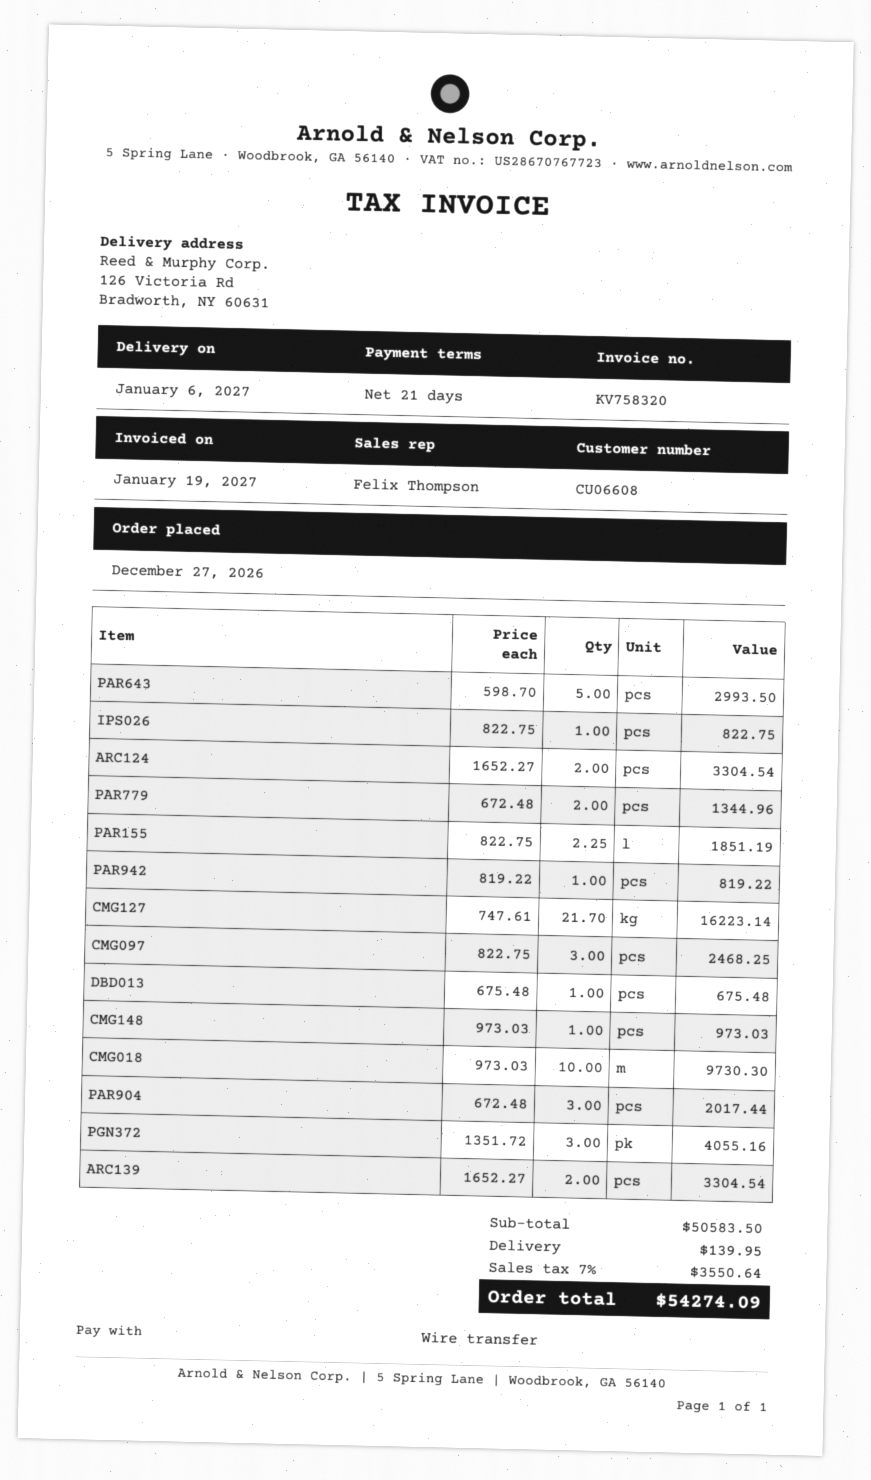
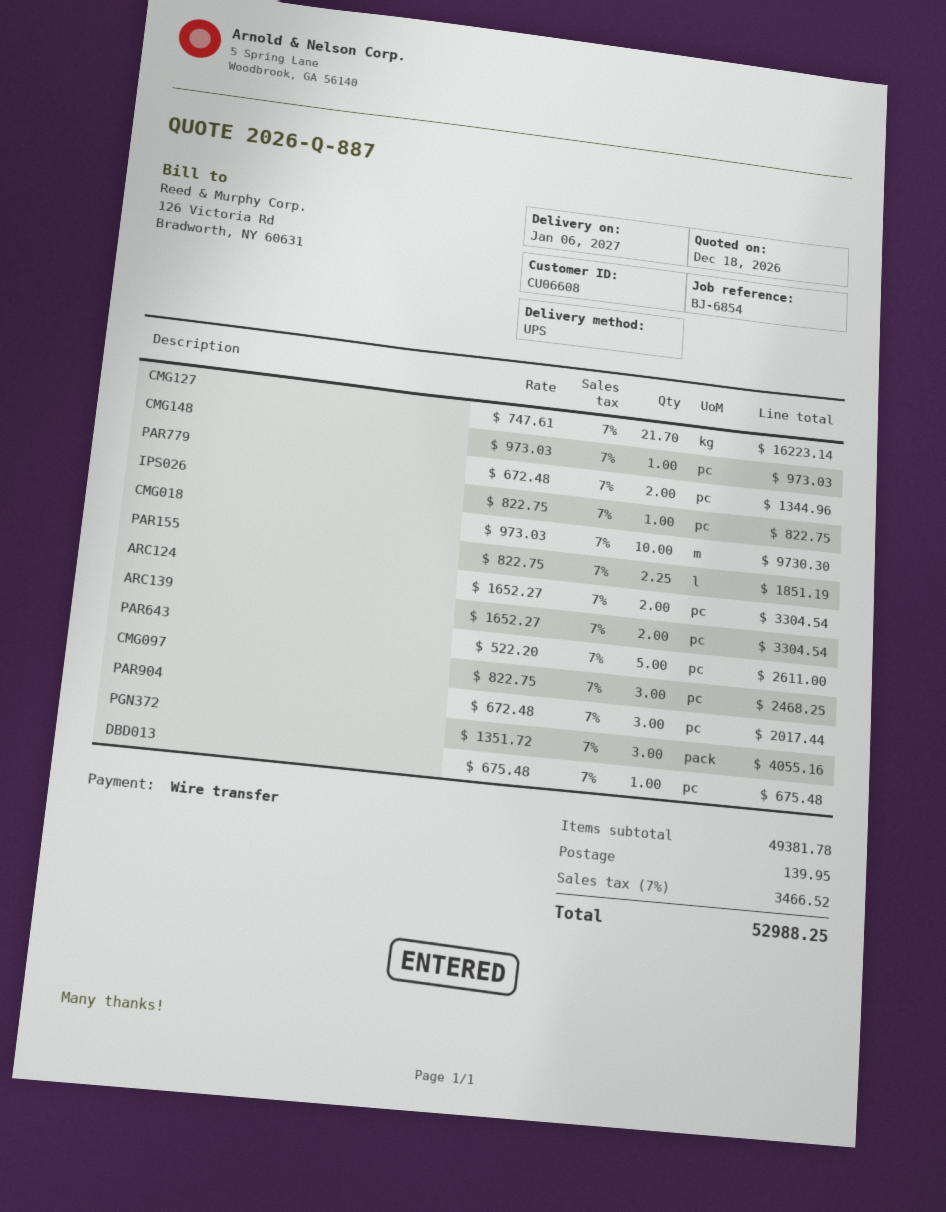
PAR643: 5 x 598.70 = 2993.50 -> 5 x 522.20 = 2611.00
PAR942: 1 x 819.22 = 819.22 -> none
subtotal: 50583.50 -> 49381.78
tax: 7% = 3550.64 -> 7% = 3466.52
total: 54274.09 -> 52988.25

